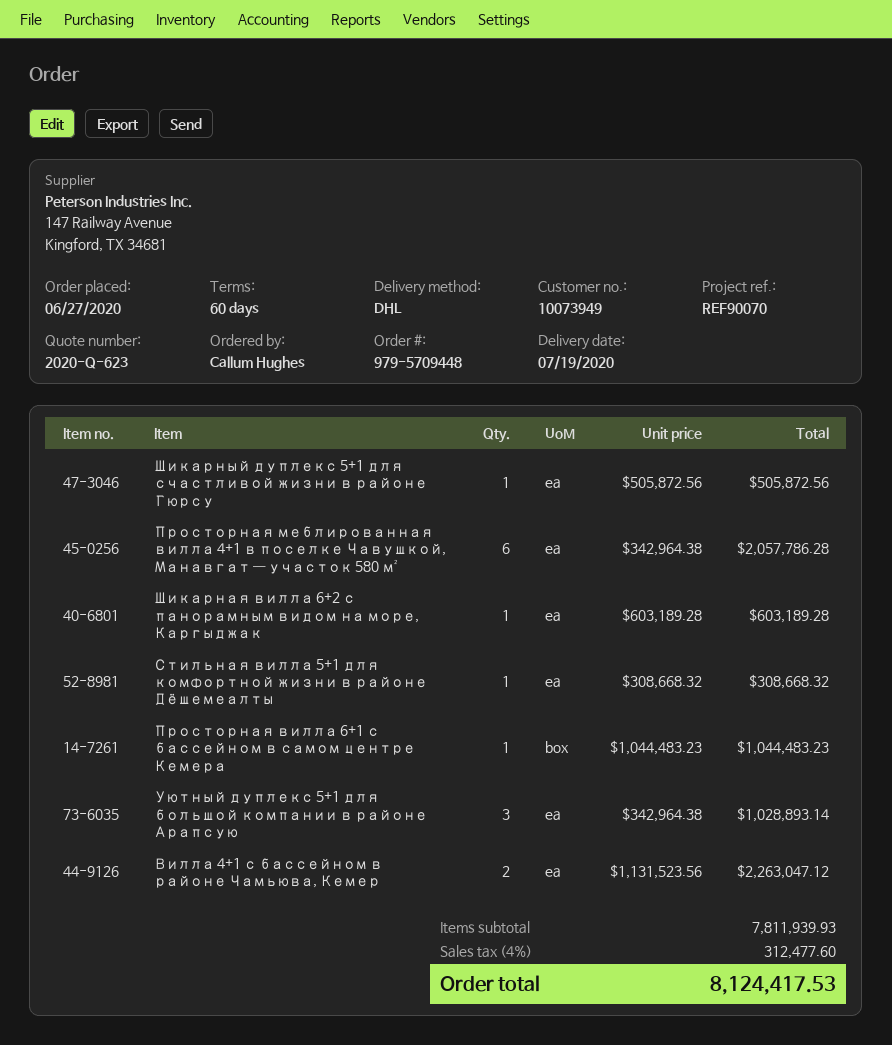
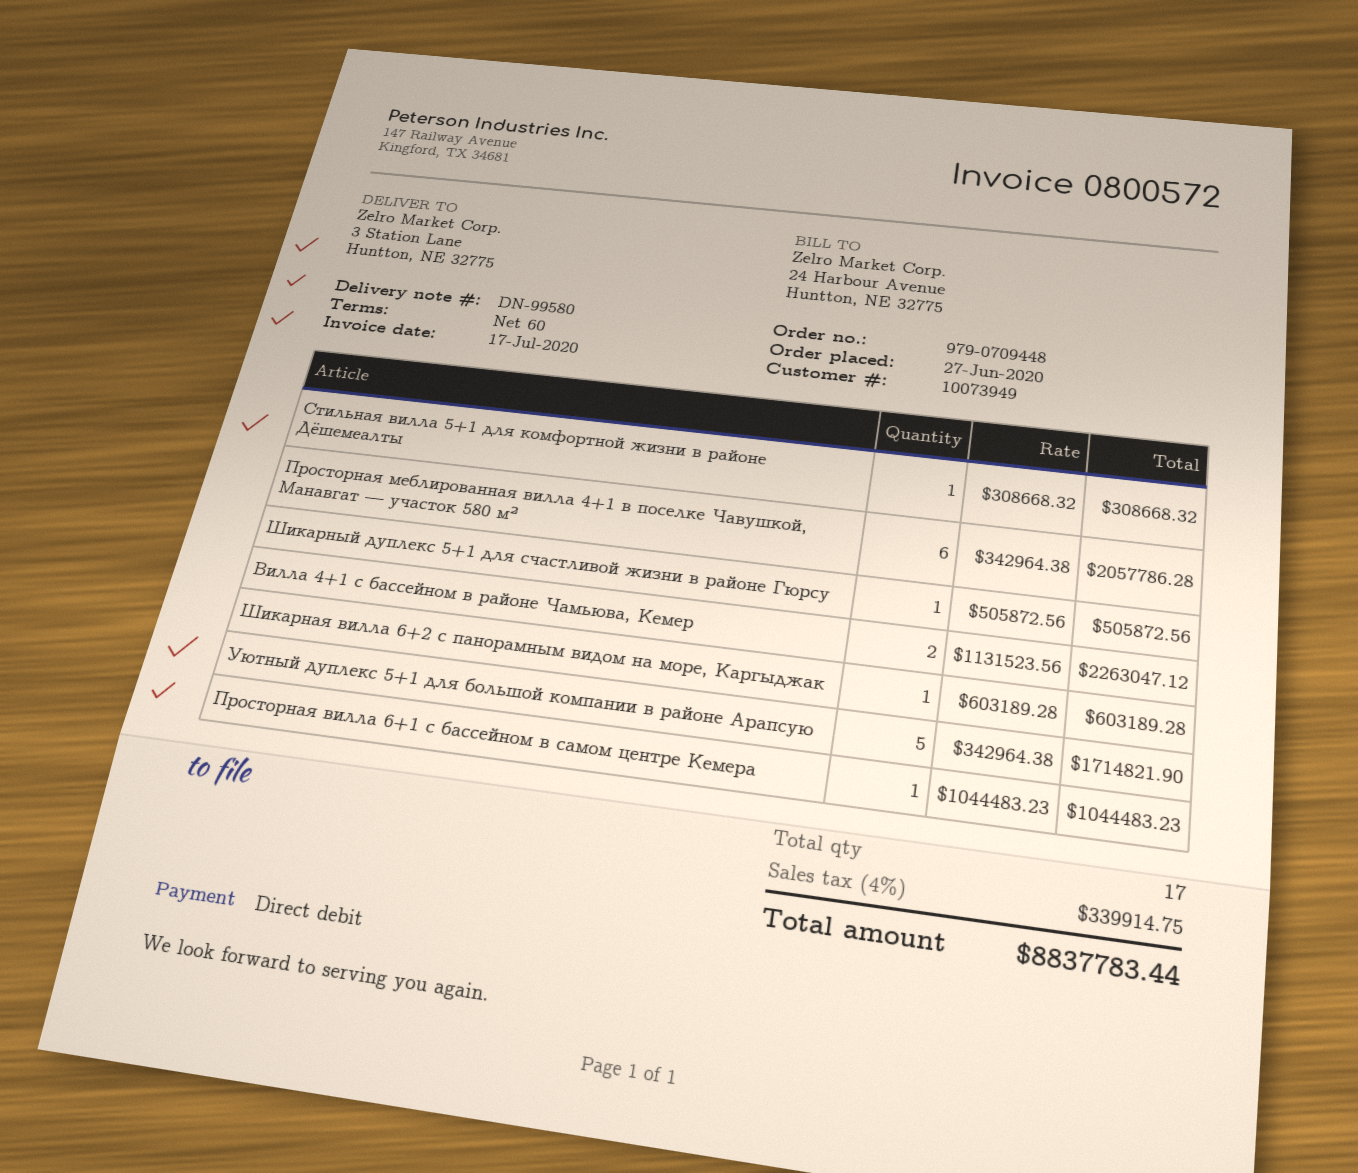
order number: 979-5709448 -> 979-0709448
Уютный дуплекс 5+1 для большой компании в районе Арапсую: 3 x 342964.38 = 1028893.14 -> 5 x 342964.38 = 1714821.90
tax: 4% = 312477.60 -> 4% = 339914.75
total: 8124417.53 -> 8837783.44

